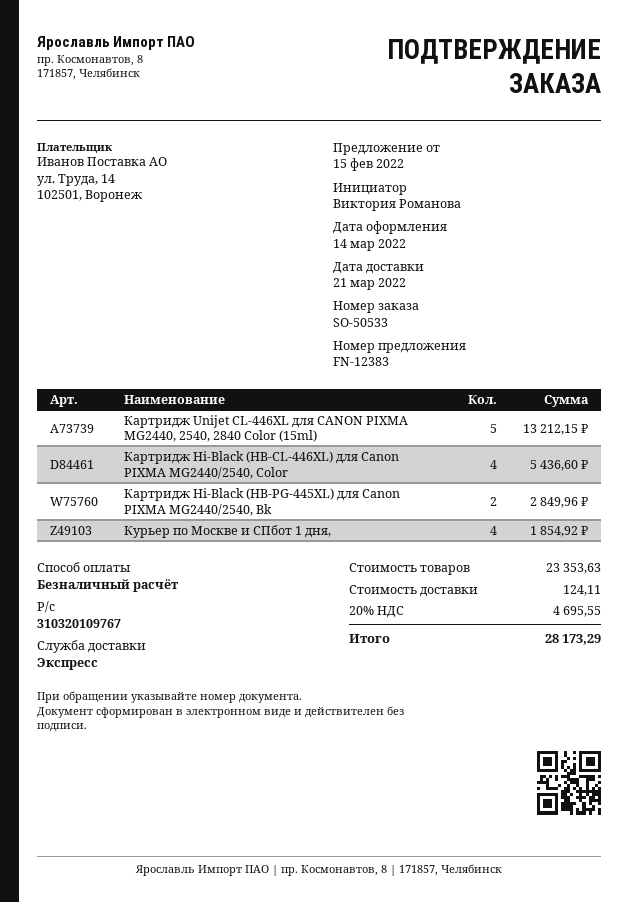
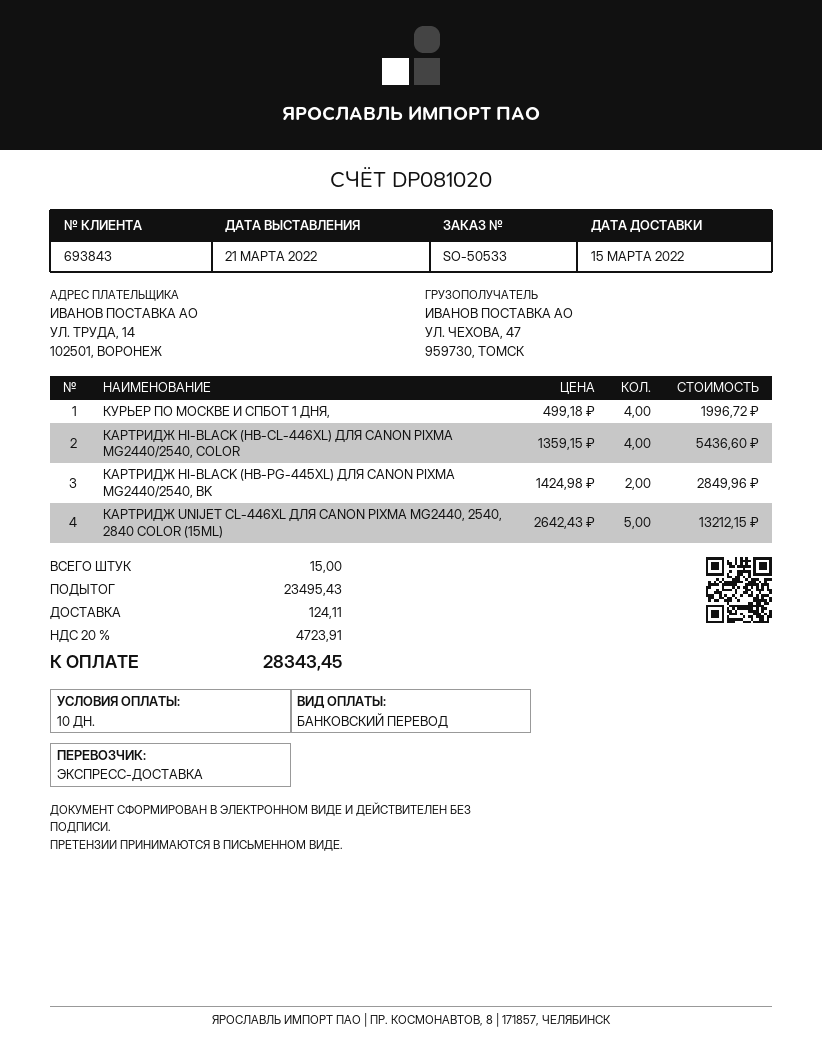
delivery date: 2022-03-21 -> 2022-03-15
Курьер по Москве и СПбот 1 дня,: 4 for 1854.92 -> 4 for 1996.72
subtotal: 23353.63 -> 23495.43
tax: 20% = 4695.55 -> 20% = 4723.91
total: 28173.29 -> 28343.45

